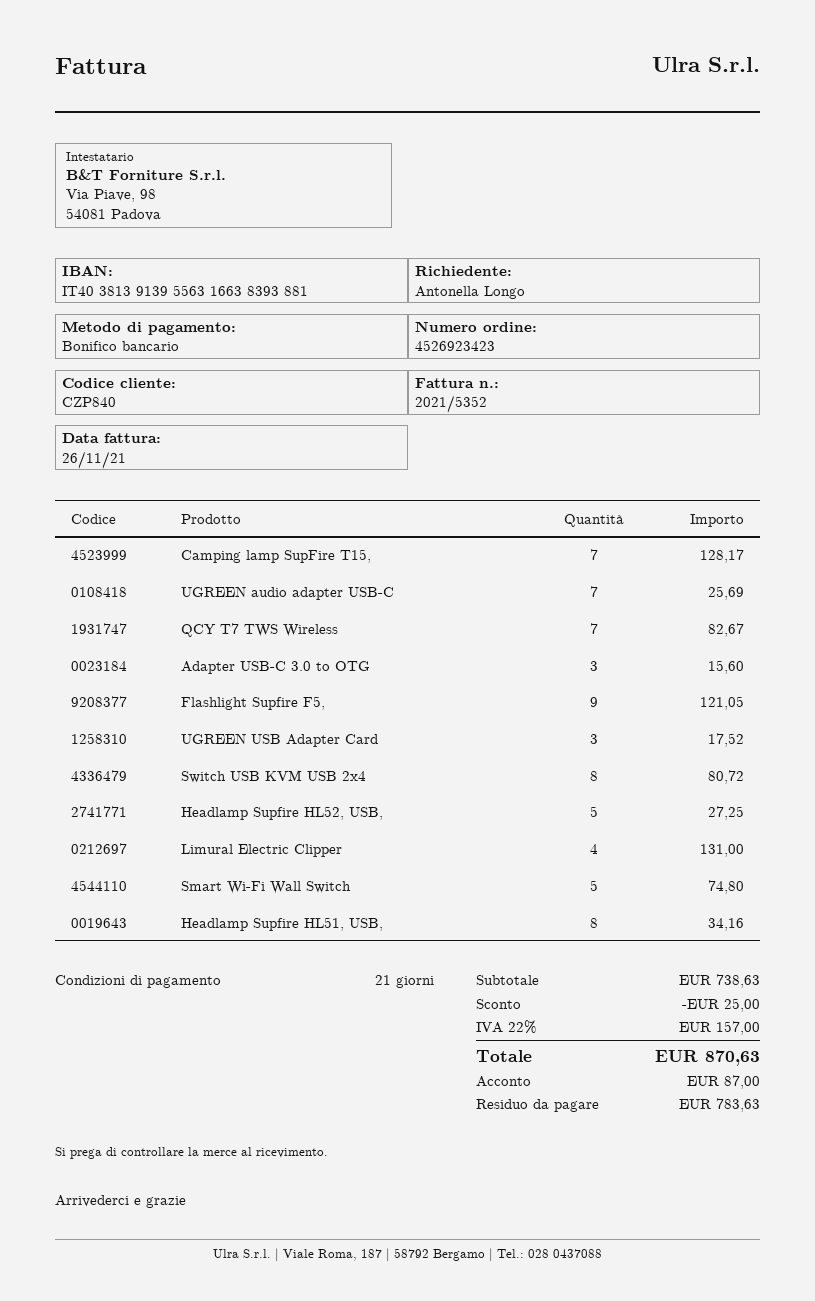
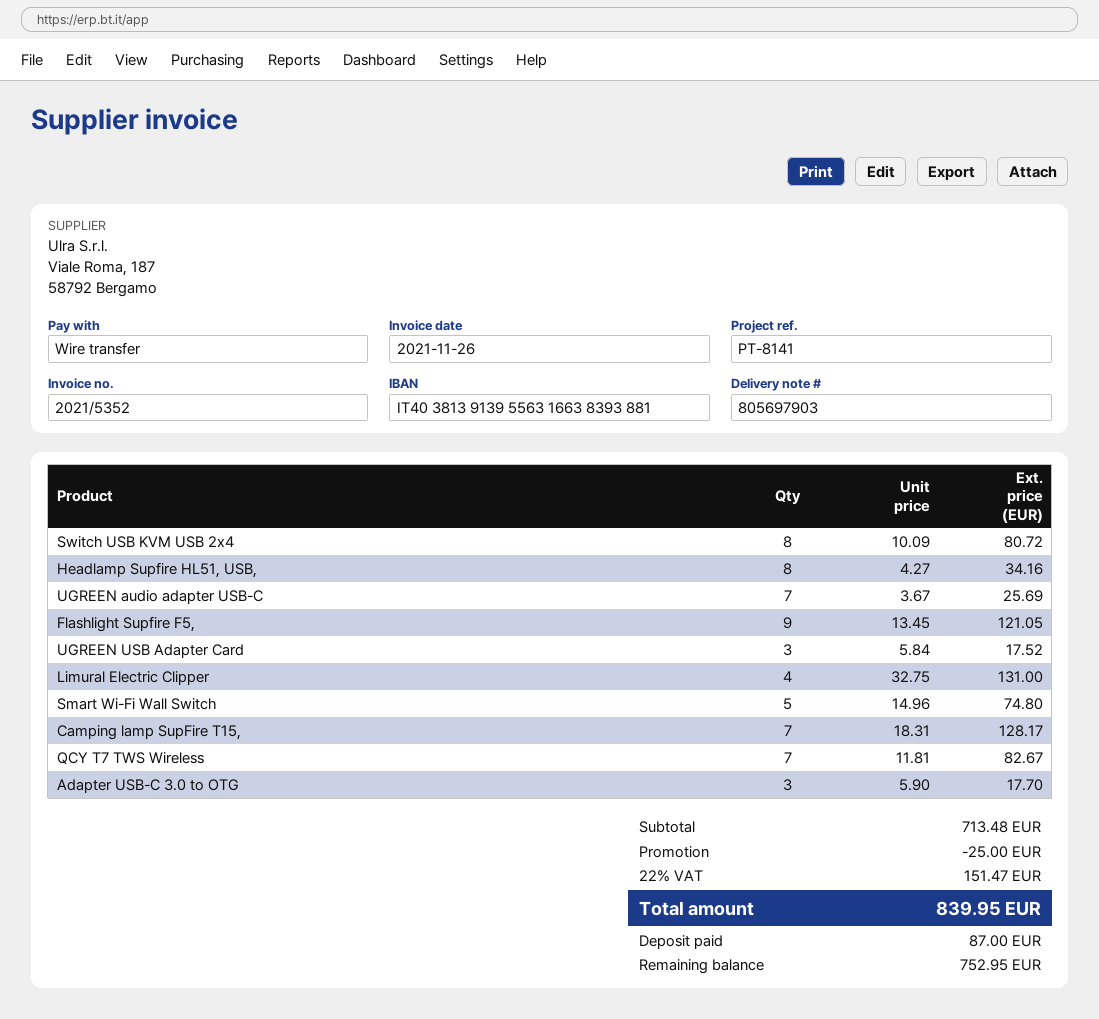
Adapter USB-C 3.0 to OTG: 3 for 15.60 -> 3 for 17.70
Headlamp Supfire HL52, USB,: 5 for 27.25 -> none
subtotal: 738.63 -> 713.48
tax: 22% = 157.00 -> 22% = 151.47
total: 870.63 -> 839.95
balance: 783.63 -> 752.95

